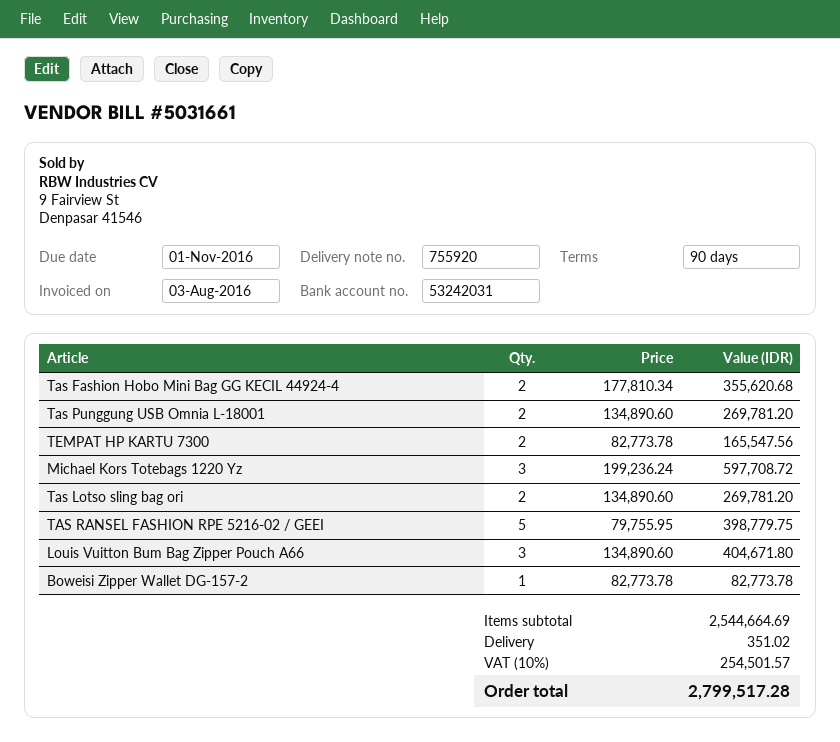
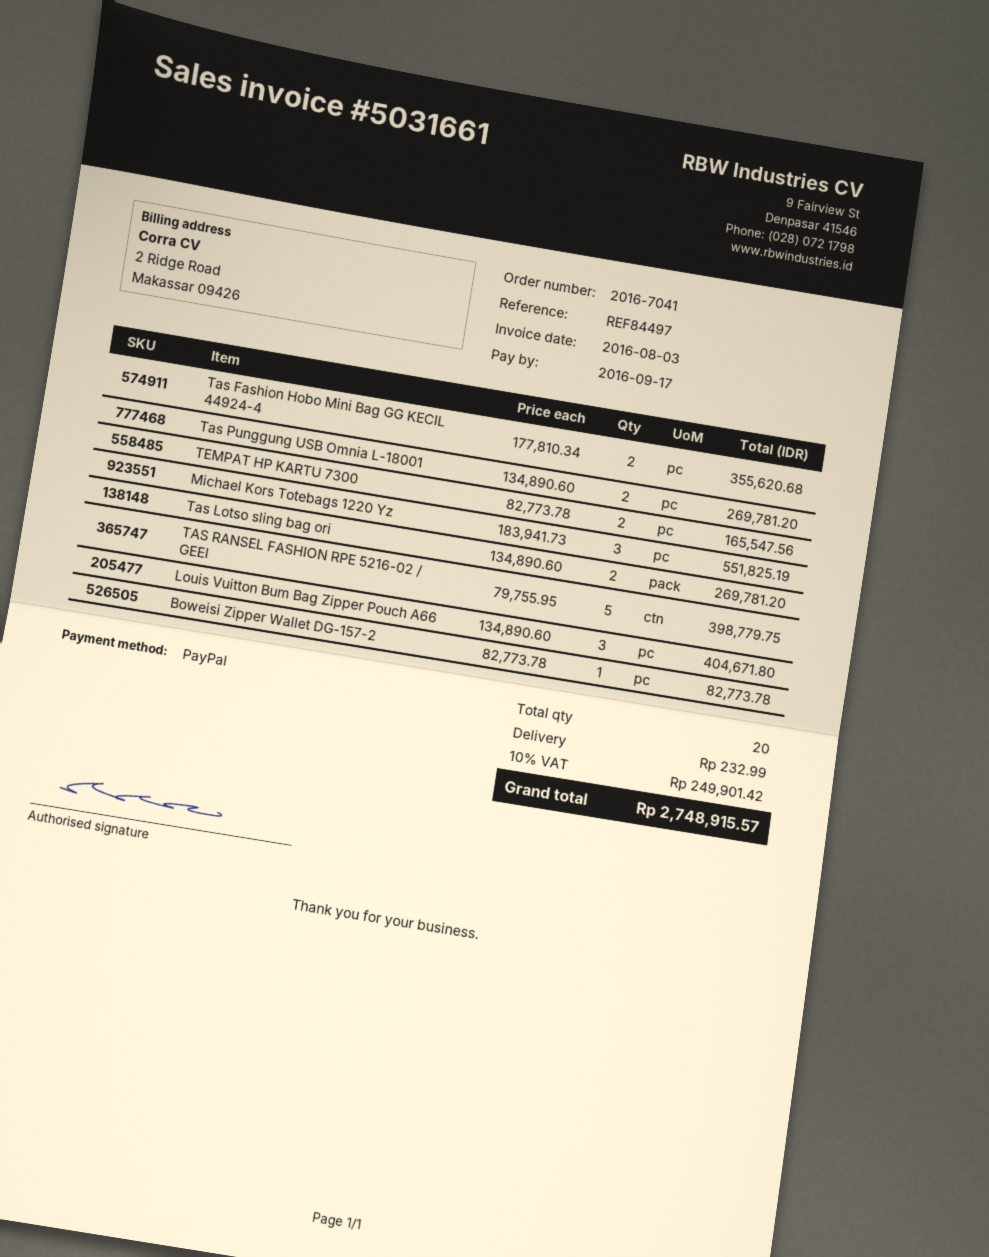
due date: 2016-11-01 -> 2016-09-17
Michael Kors Totebags 1220 Yz: 3 x 199236.24 = 597708.72 -> 3 x 183941.73 = 551825.19
shipping: 351.02 -> 232.99
tax: 10% = 254501.57 -> 10% = 249901.42
total: 2799517.28 -> 2748915.57

